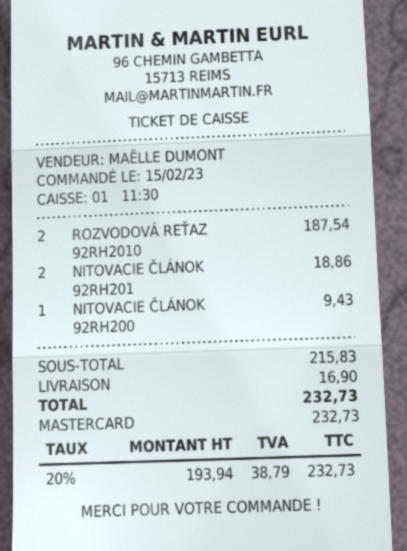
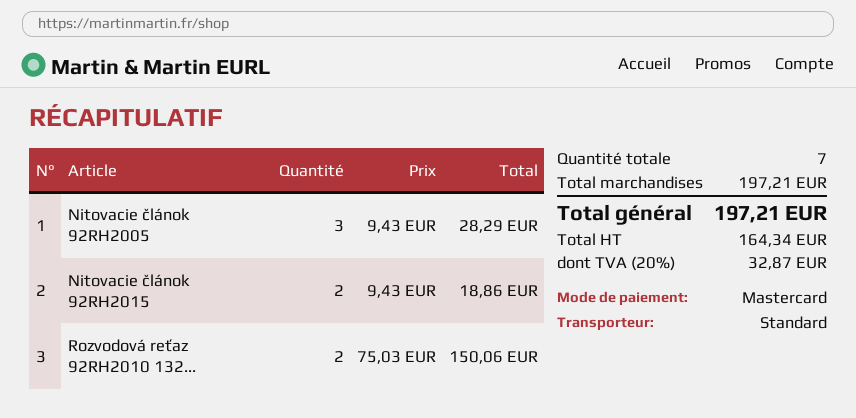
ROZVODOVÁ REŤAZ 92RH2010: 2 for 187.54 -> 2 for 150.06
NITOVACIE ČLÁNOK 92RH200: 1 for 9.43 -> 3 for 28.29
subtotal: 215.83 -> 197.21
shipping: 16.90 -> none
net: 193.94 -> 164.34
tax: 20% = 38.79 -> 20% = 32.87
total: 232.73 -> 197.21

